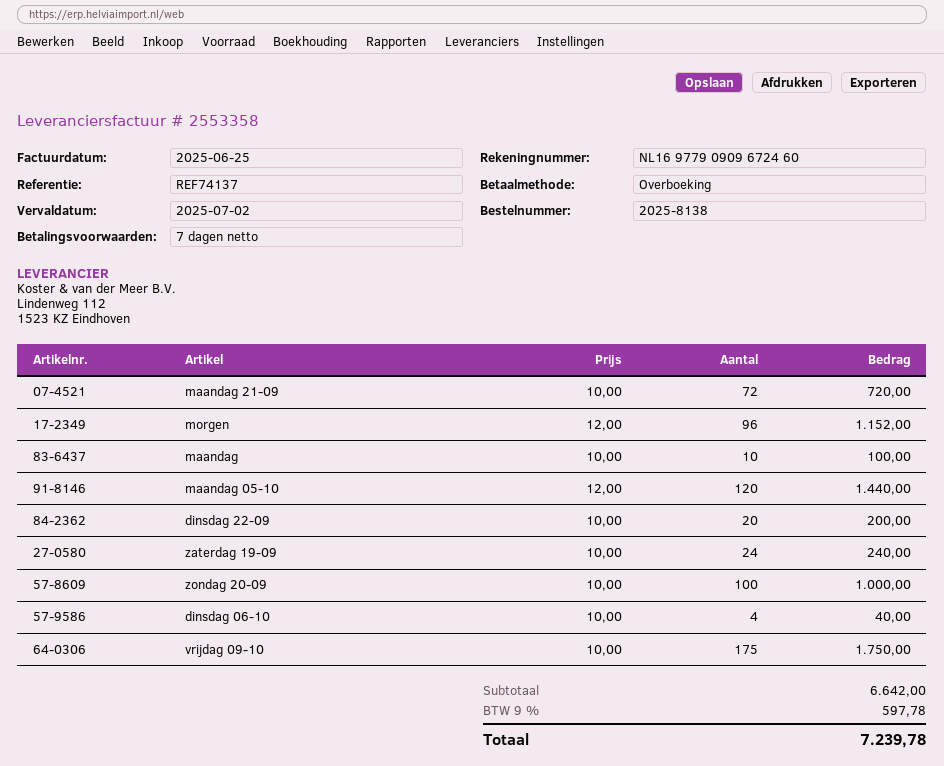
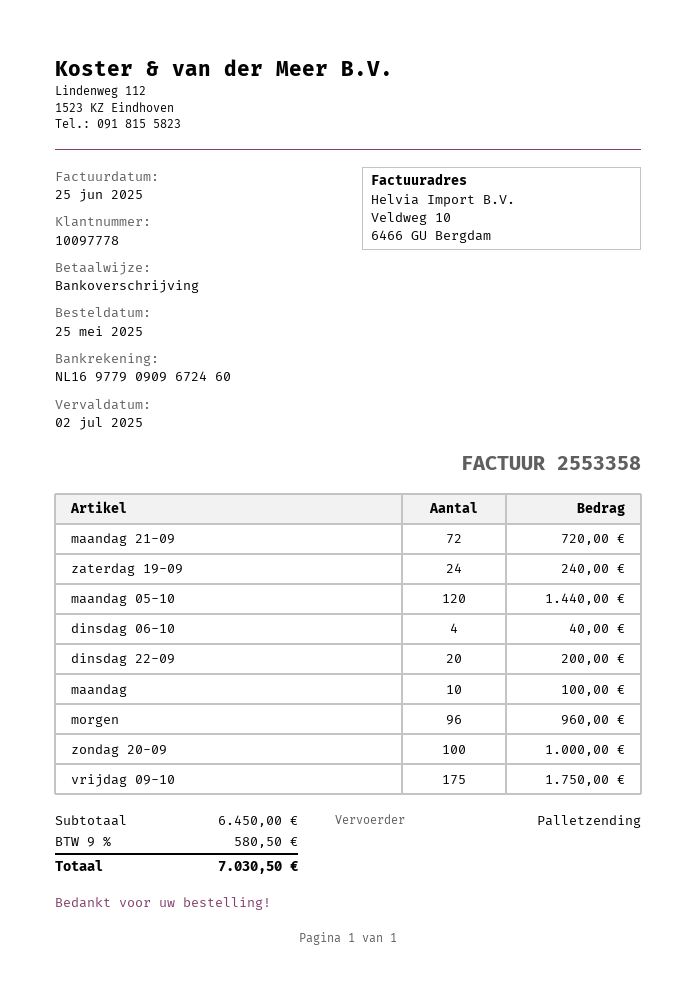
morgen: 96 for 1152.00 -> 96 for 960.00
subtotal: 6642.00 -> 6450.00
tax: 9% = 597.78 -> 9% = 580.50
total: 7239.78 -> 7030.50

